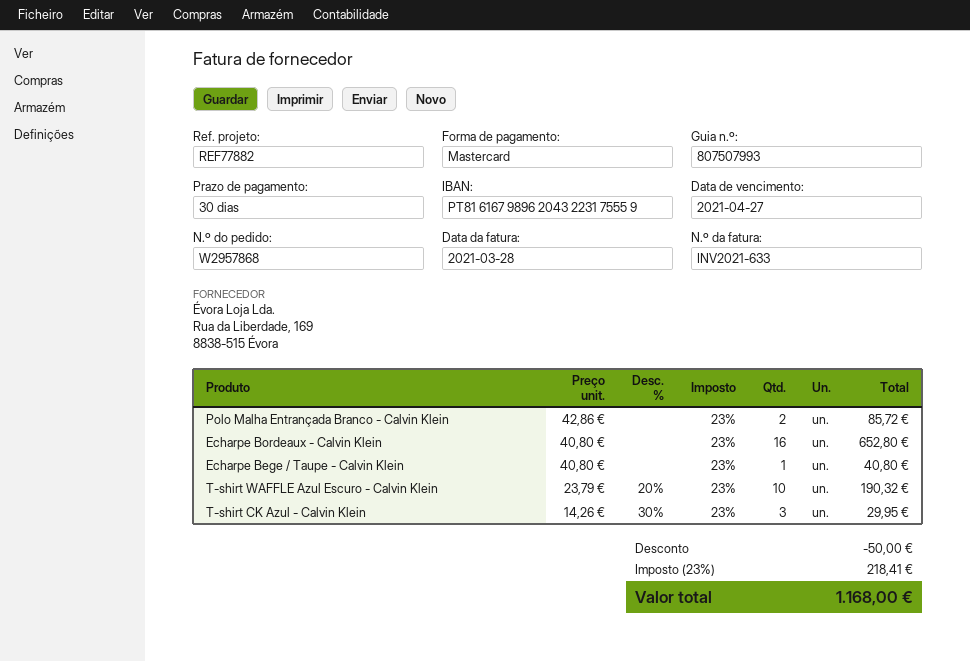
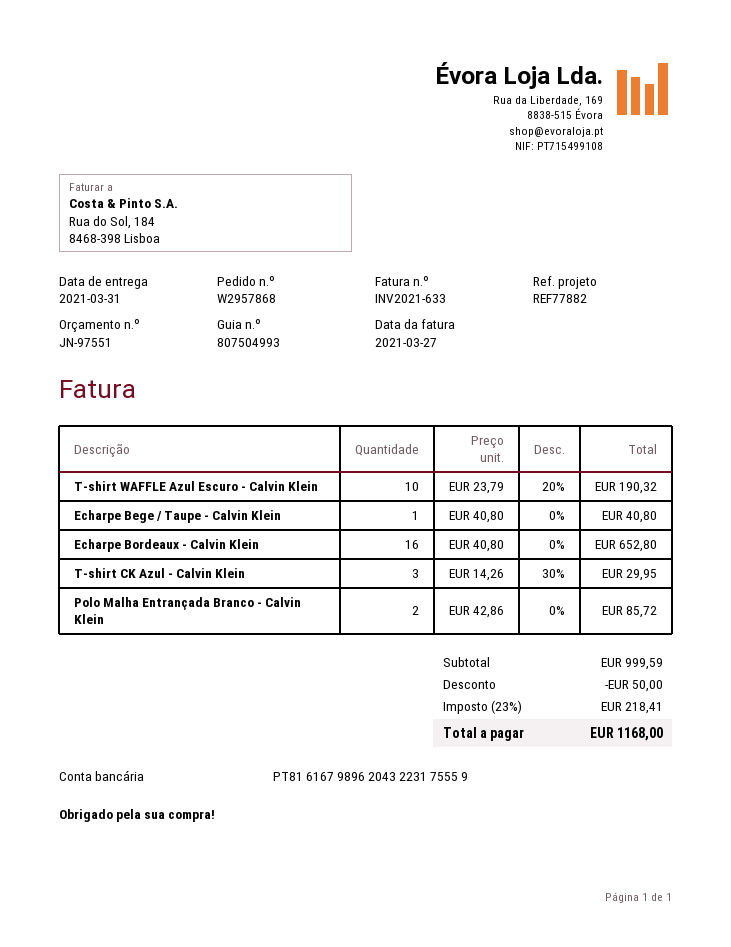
delivery note number: 807507993 -> 807504993
invoice date: 2021-03-28 -> 2021-03-27

